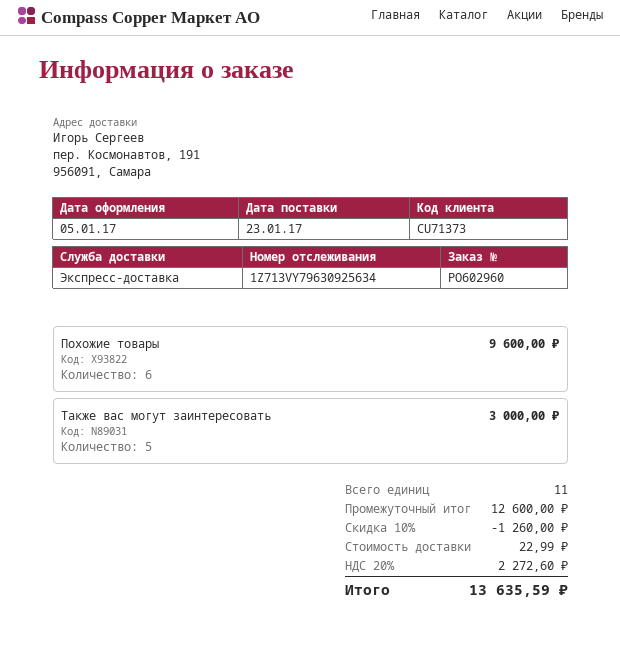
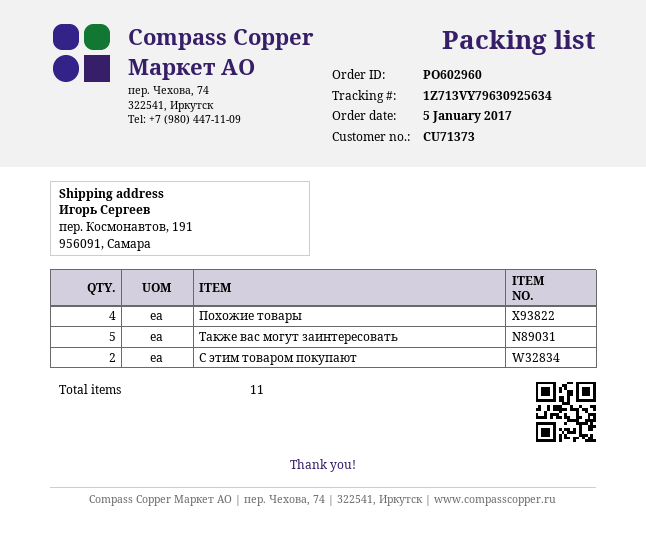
Похожие товары: 6 -> 4
С этим товаром покупают: none -> 2

